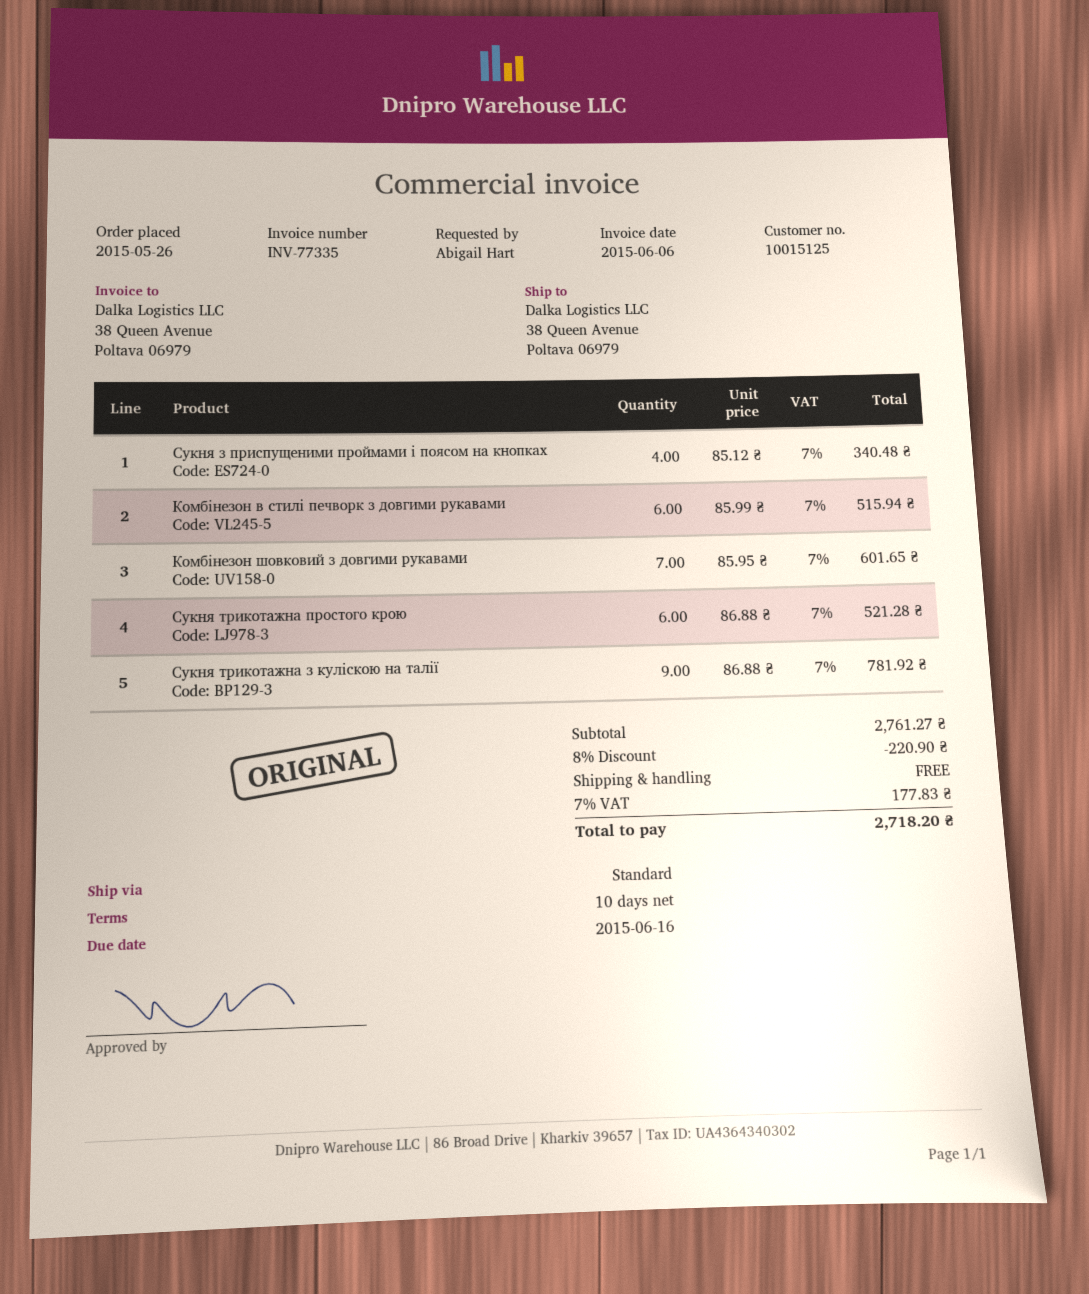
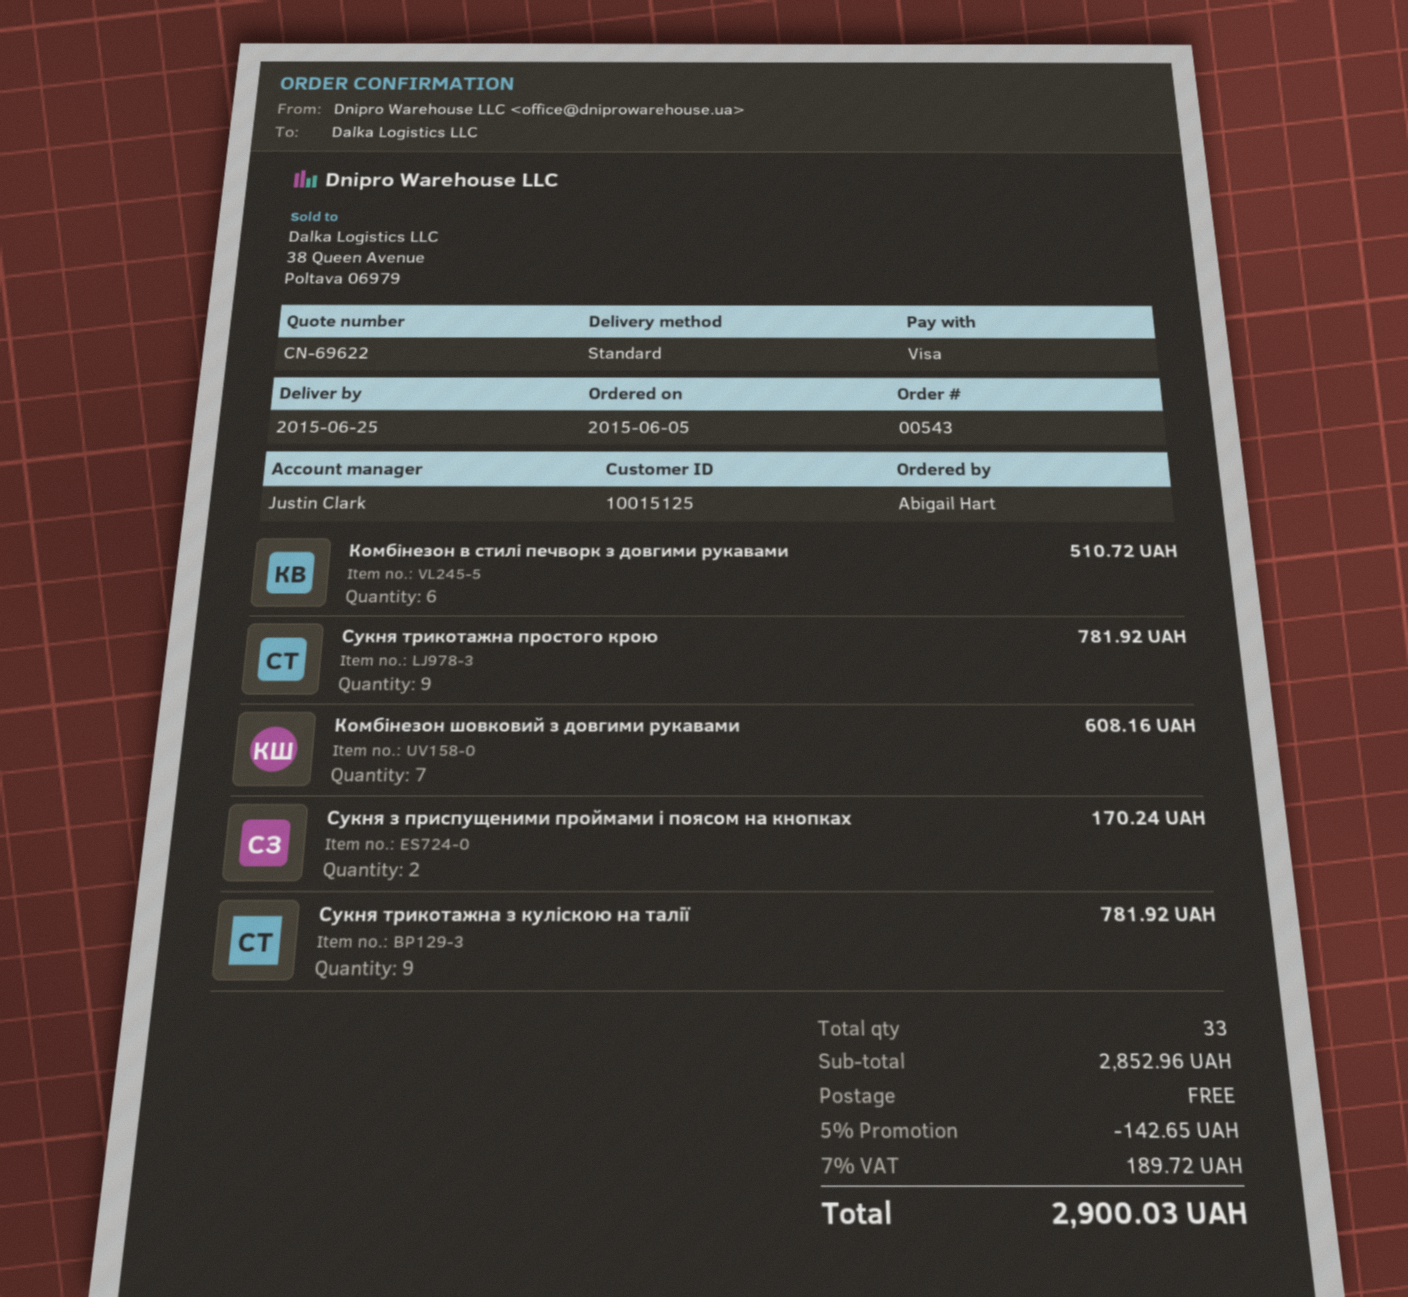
order date: 2015-05-26 -> 2015-06-05
Сукня з приспущеними проймами і поясом на кнопках: 4 for 340.48 -> 2 for 170.24
Комбінезон в стилі печворк з довгими рукавами: 6 for 515.94 -> 6 for 510.72
Комбінезон шовковий з довгими рукавами: 7 for 601.65 -> 7 for 608.16
Сукня трикотажна простого крою: 6 for 521.28 -> 9 for 781.92
subtotal: 2761.27 -> 2852.96
discount: 8% = 220.90 -> 5% = 142.65
tax: 7% = 177.83 -> 7% = 189.72
total: 2718.20 -> 2900.03

